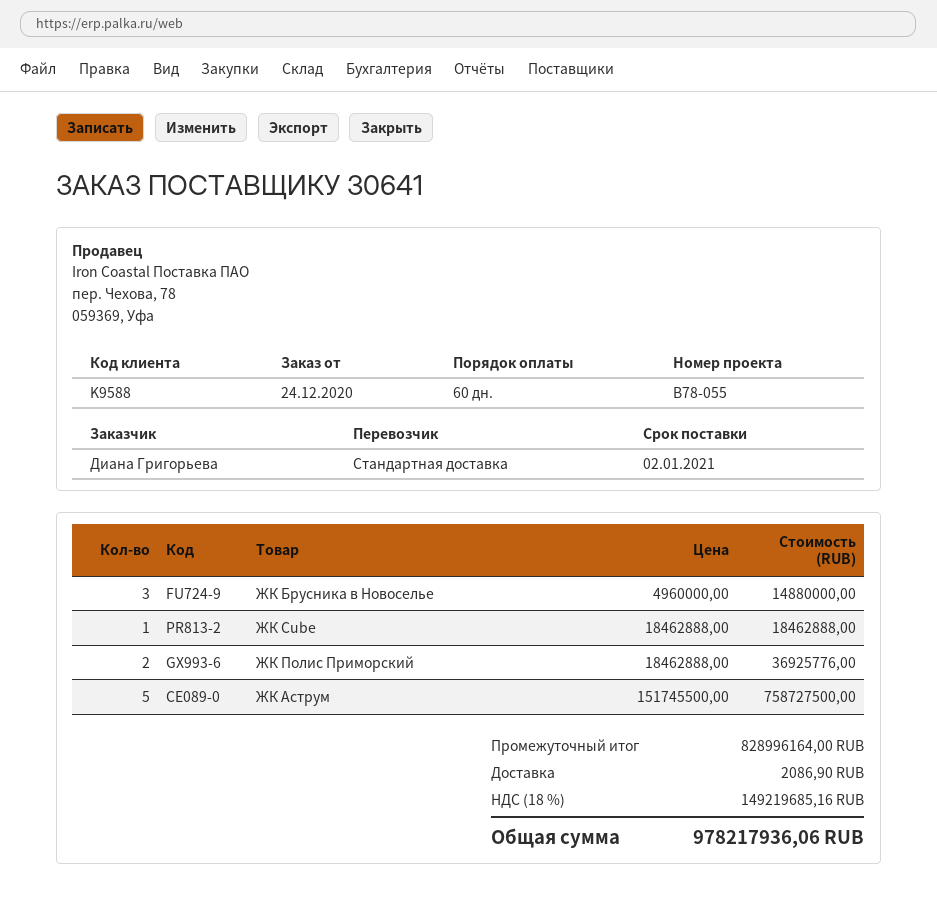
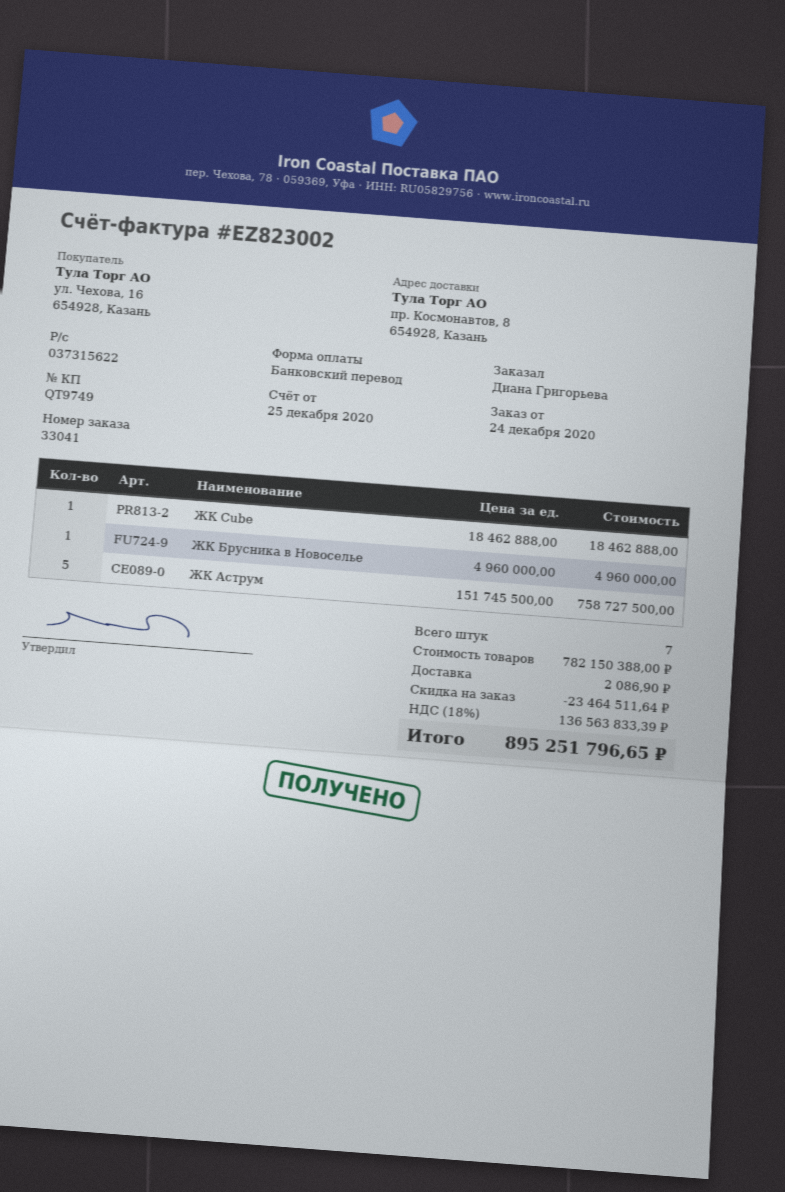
order number: 30641 -> 33041
ЖК Брусника в Новоселье: 3 x 4960000.00 = 14880000.00 -> 1 x 4960000.00 = 4960000.00
ЖК Полис Приморский: 2 x 18462888.00 = 36925776.00 -> none
subtotal: 828996164.00 -> 782150388.00
discount: none -> 23464511.64
tax: 18% = 149219685.16 -> 18% = 136563833.39
total: 978217936.06 -> 895251796.65

